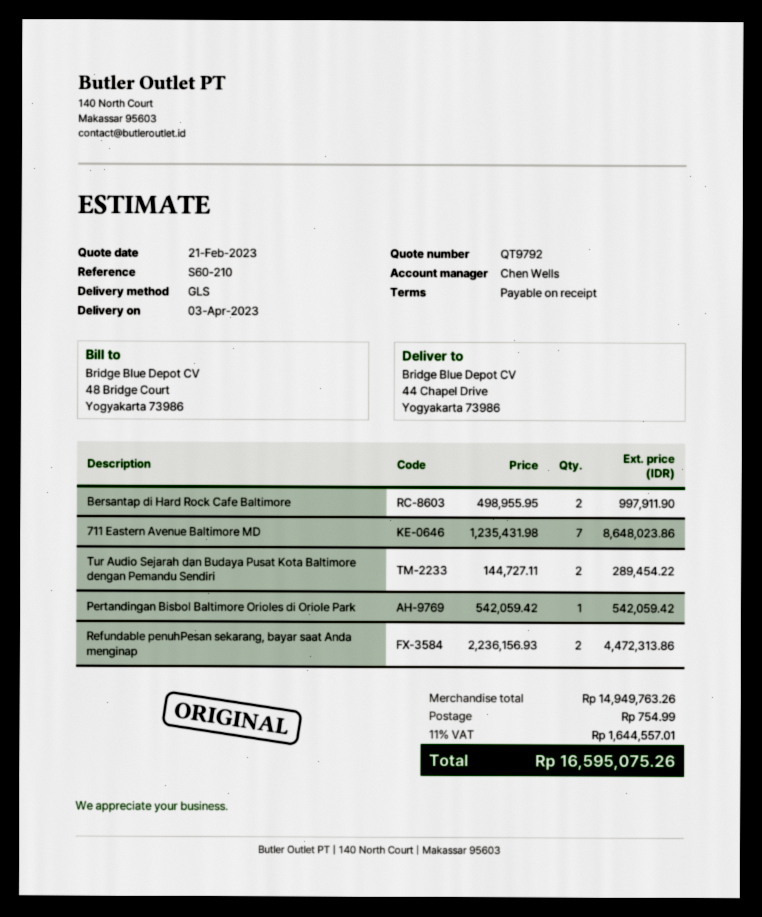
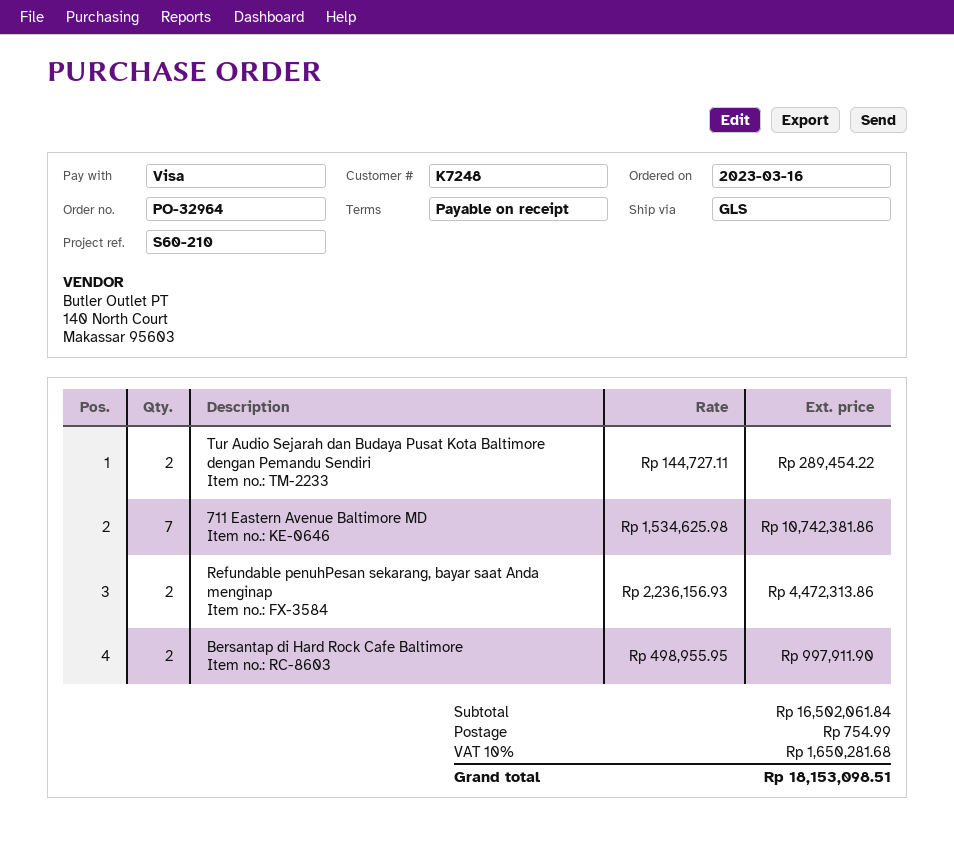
711 Eastern Avenue Baltimore MD: 7 x 1235431.98 = 8648023.86 -> 7 x 1534625.98 = 10742381.86
Pertandingan Bisbol Baltimore Orioles di Oriole Park: 1 x 542059.42 = 542059.42 -> none
subtotal: 14949763.26 -> 16502061.84
tax: 11% = 1644557.01 -> 10% = 1650281.68
total: 16595075.26 -> 18153098.51

